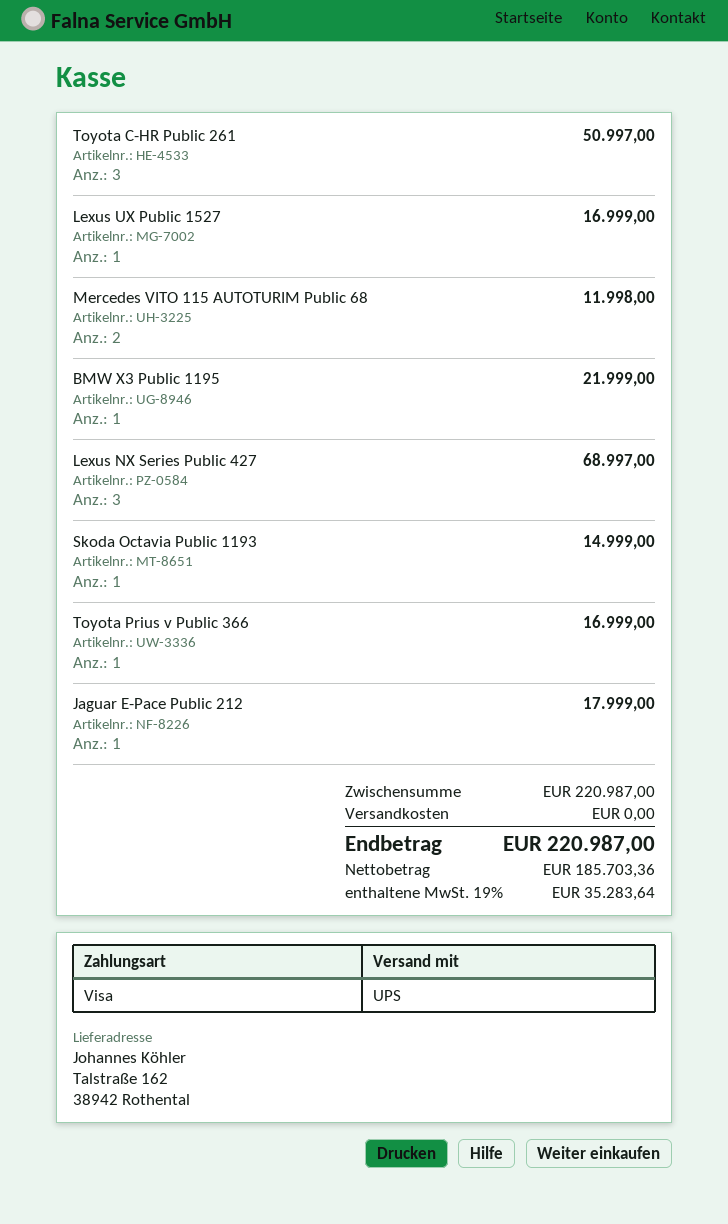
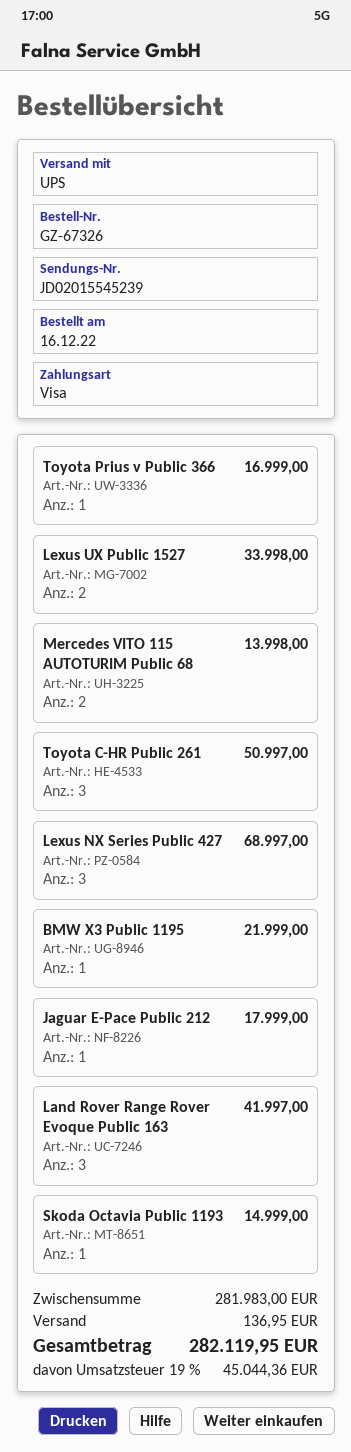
Lexus UX Public 1527: 1 for 16999.00 -> 2 for 33998.00
Mercedes VITO 115 AUTOTURIM Public 68: 2 for 11998.00 -> 2 for 13998.00
Land Rover Range Rover Evoque Public 163: none -> 3 for 41997.00
subtotal: 220987.00 -> 281983.00
shipping: 0.00 -> 136.95
tax: 19% = 35283.64 -> 19% = 45044.36
total: 220987.00 -> 282119.95

